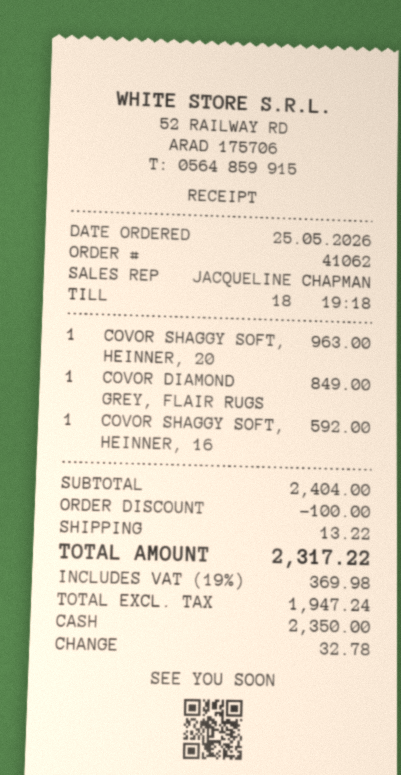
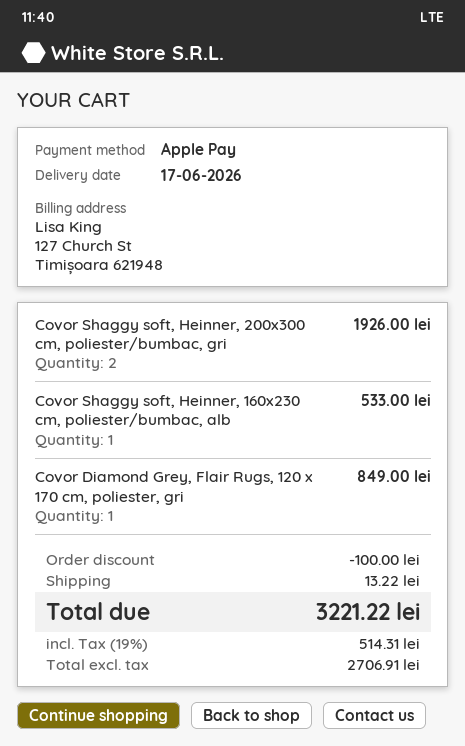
payment method: cash -> Apple Pay
COVOR SHAGGY SOFT, HEINNER, 20: 1 for 963.00 -> 2 for 1926.00
COVOR SHAGGY SOFT, HEINNER, 16: 1 for 592.00 -> 1 for 533.00
net: 1947.24 -> 2706.91
tax: 19% = 369.98 -> 19% = 514.31
total: 2317.22 -> 3221.22

